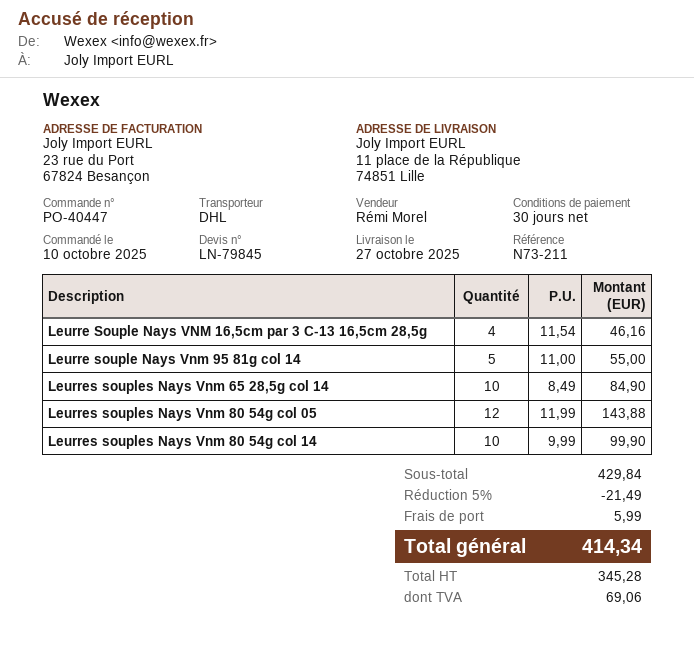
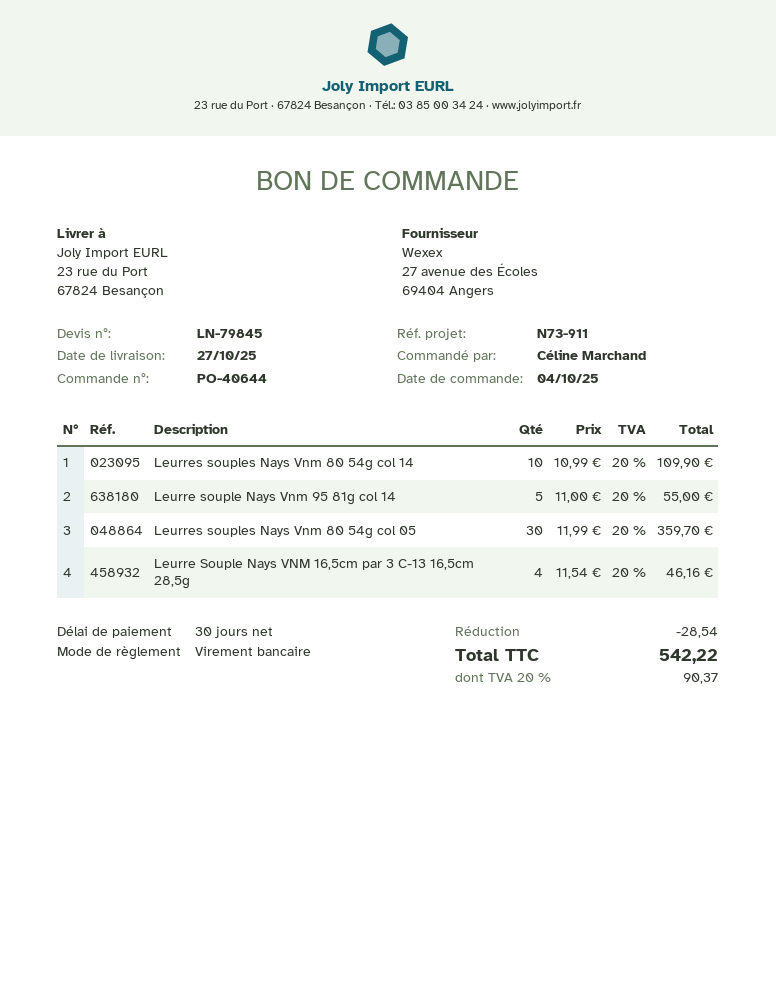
order number: PO-40447 -> PO-40644
order date: 2025-10-10 -> 2025-10-04
reference: N73-211 -> N73-911
ship to: 11 place de la République, 74851 Lille -> 23 rue du Port, 67824 Besançon
Leurres souples Nays Vnm 65 28,5g col 14: 10 x 8.49 = 84.90 -> none
Leurres souples Nays Vnm 80 54g col 05: 12 x 11.99 = 143.88 -> 30 x 11.99 = 359.70
Leurres souples Nays Vnm 80 54g col 14: 10 x 9.99 = 99.90 -> 10 x 10.99 = 109.90
discount: 21.49 -> 28.54
shipping: 5.99 -> none
tax: 69.06 -> 90.37
total: 414.34 -> 542.22

